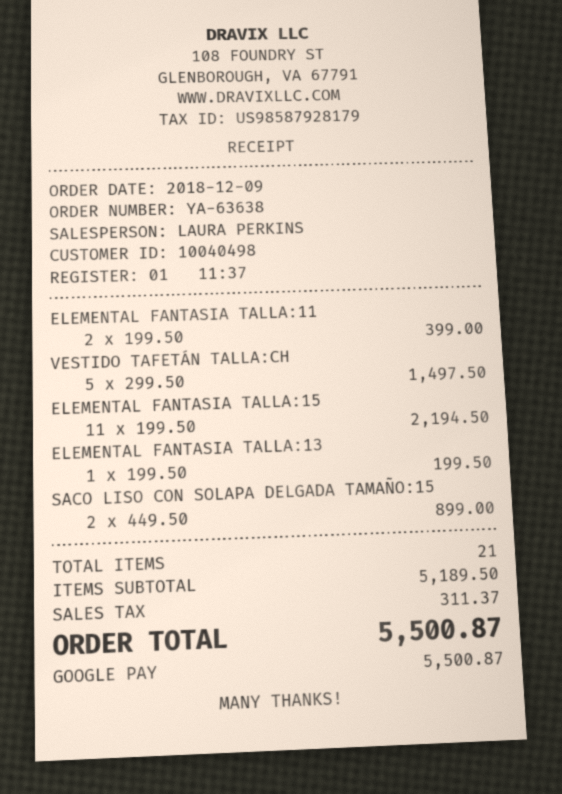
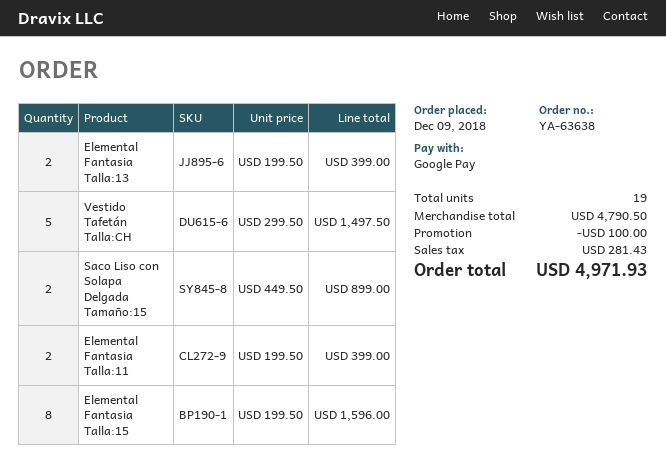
ELEMENTAL FANTASIA TALLA:15: 11 x 199.50 = 2194.50 -> 8 x 199.50 = 1596.00
ELEMENTAL FANTASIA TALLA:13: 1 x 199.50 = 199.50 -> 2 x 199.50 = 399.00
total quantity: 21 -> 19
subtotal: 5189.50 -> 4790.50
discount: none -> 100.00
tax: 311.37 -> 281.43
total: 5500.87 -> 4971.93

